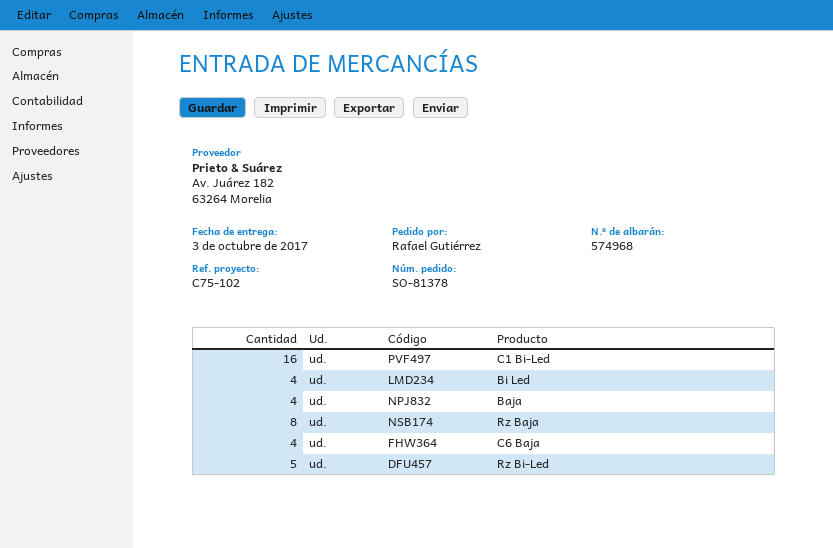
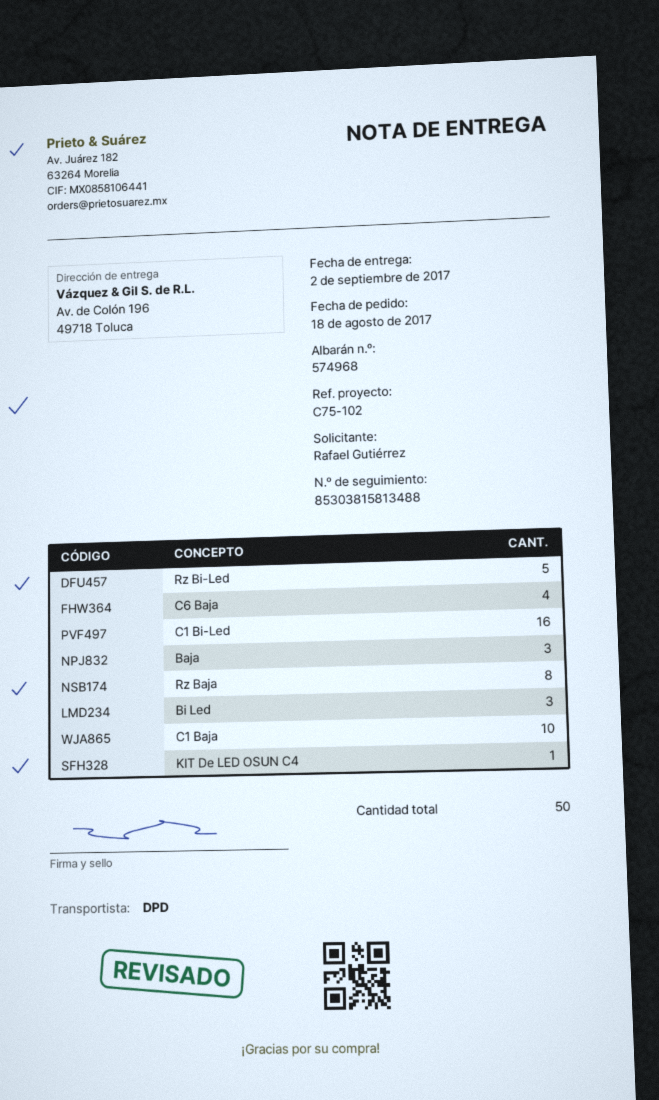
delivery date: 2017-10-03 -> 2017-09-02
Bi Led: 4 -> 3
Baja: 4 -> 3
C1 Baja: none -> 10
KIT De LED OSUN C4: none -> 1

